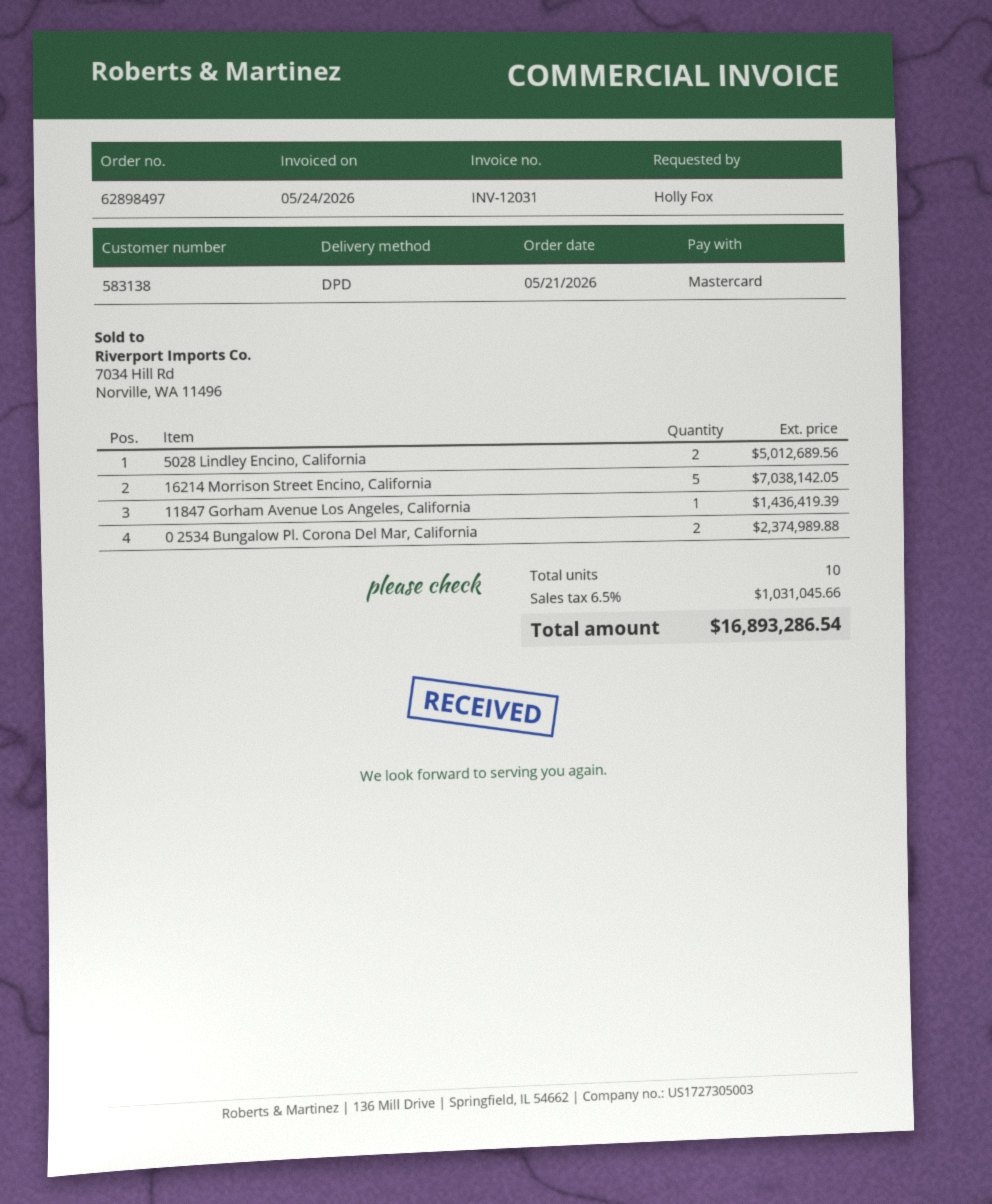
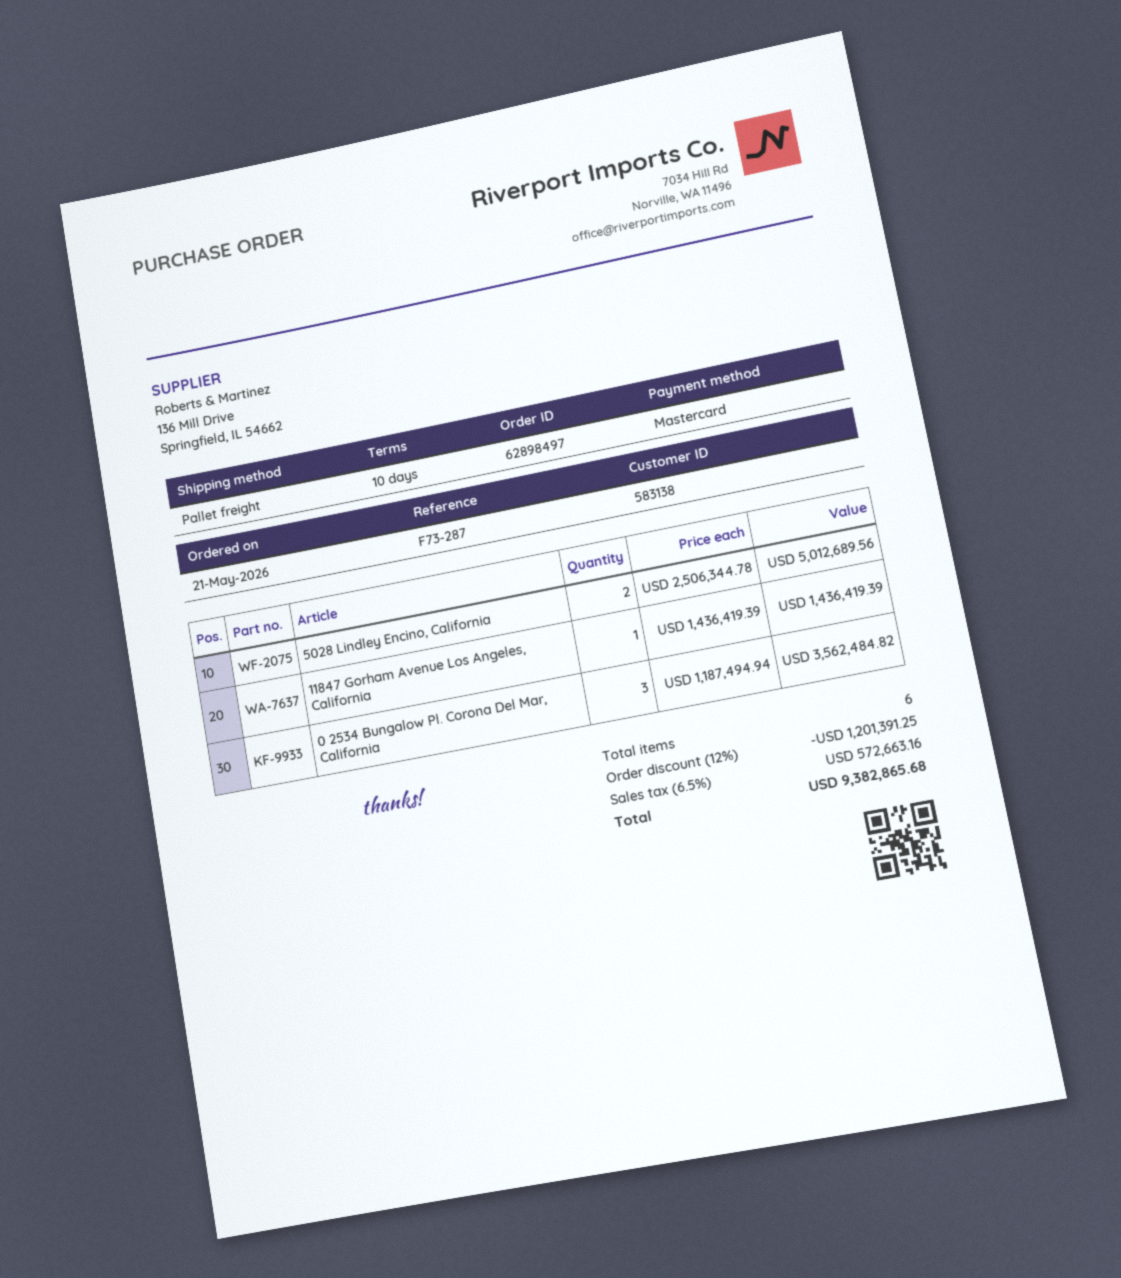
shipping method: DPD -> pallet freight
16214 Morrison Street Encino, California: 5 for 7038142.05 -> none
0 2534 Bungalow Pl. Corona Del Mar, California: 2 for 2374989.88 -> 3 for 3562484.82
total quantity: 10 -> 6
discount: none -> 12% = 1201391.25
tax: 6.5% = 1031045.66 -> 6.5% = 572663.16
total: 16893286.54 -> 9382865.68

